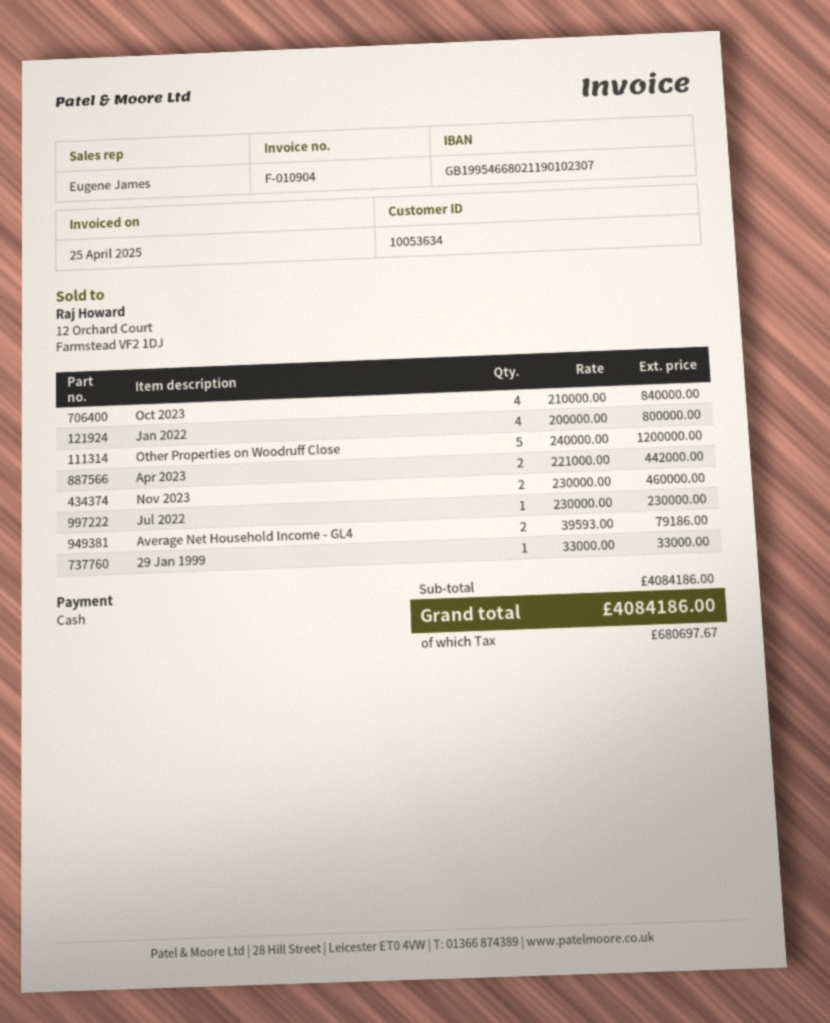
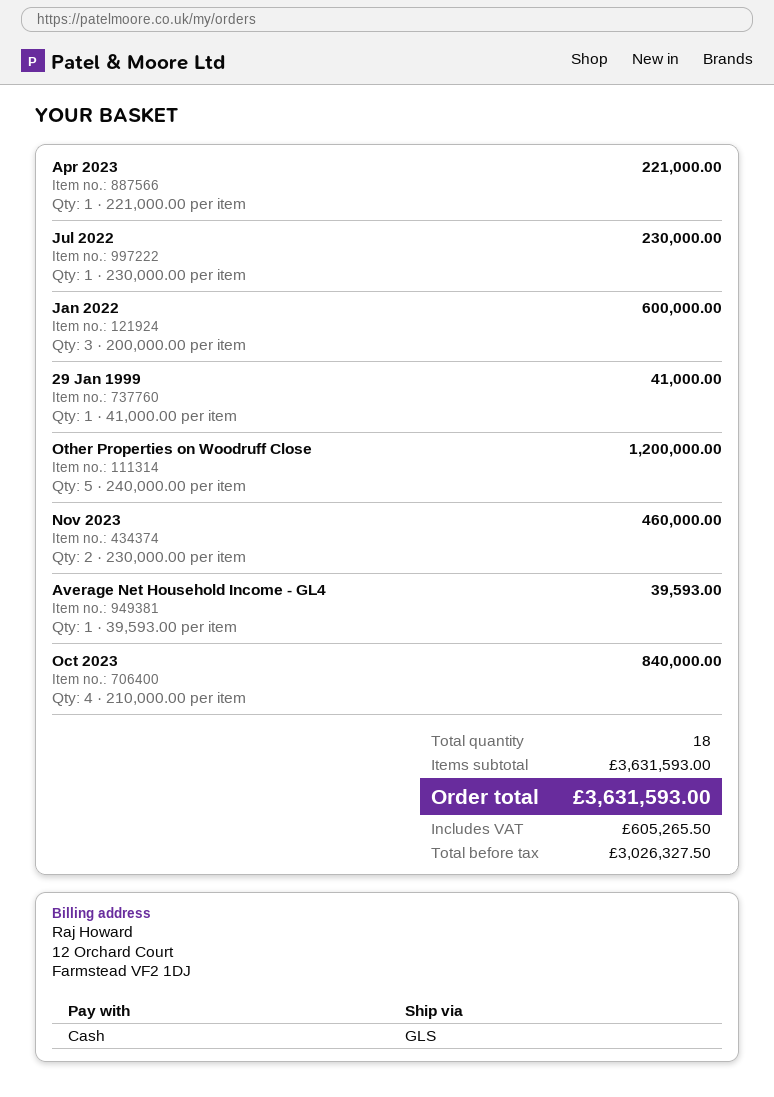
Jan 2022: 4 x 200000.00 = 800000.00 -> 3 x 200000.00 = 600000.00
Apr 2023: 2 x 221000.00 = 442000.00 -> 1 x 221000.00 = 221000.00
Average Net Household Income - GL4: 2 x 39593.00 = 79186.00 -> 1 x 39593.00 = 39593.00
29 Jan 1999: 1 x 33000.00 = 33000.00 -> 1 x 41000.00 = 41000.00
subtotal: 4084186.00 -> 3631593.00
tax: 680697.67 -> 605265.50
total: 4084186.00 -> 3631593.00

